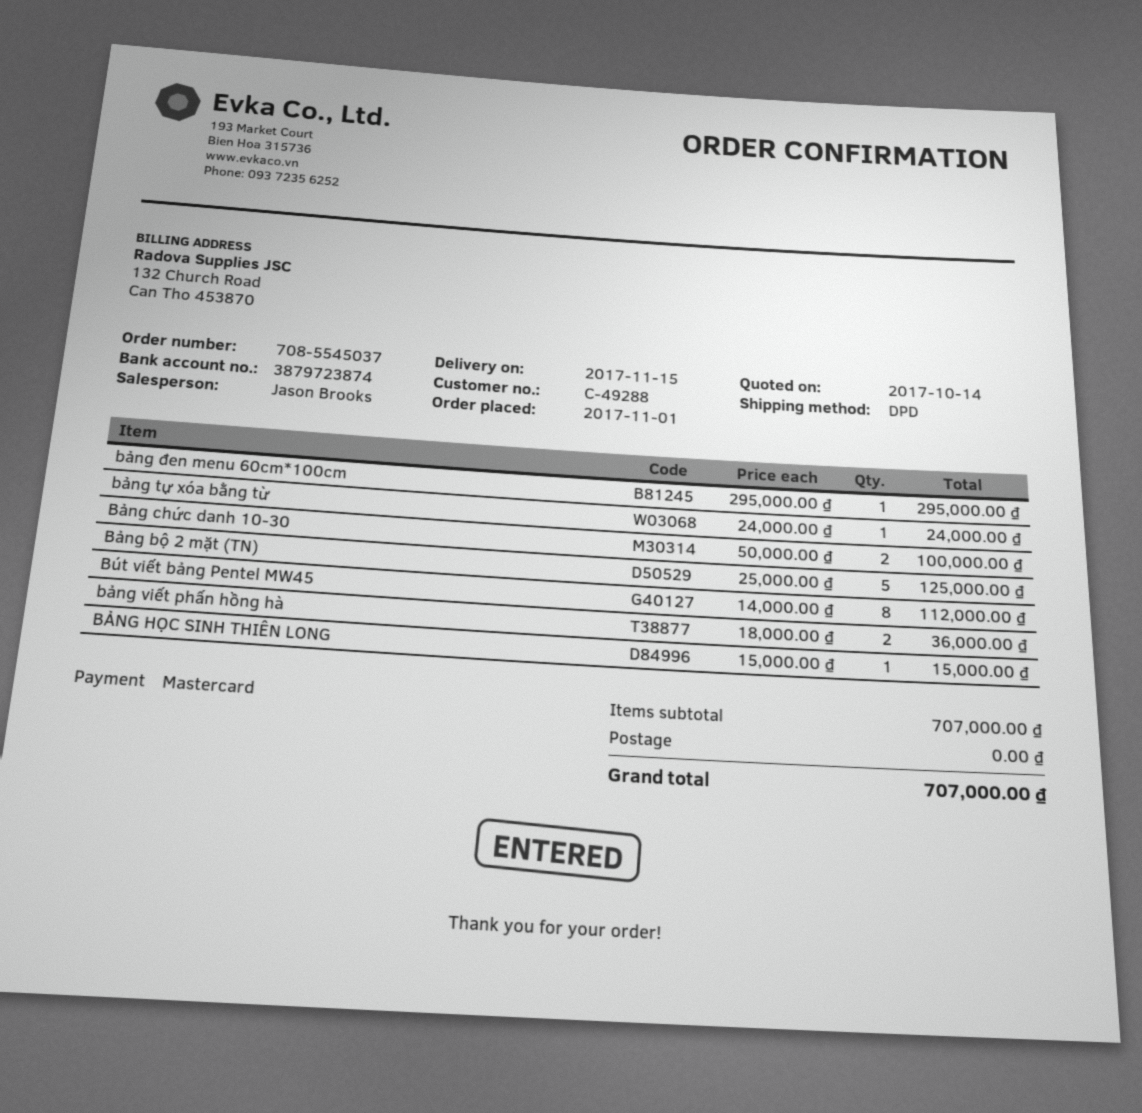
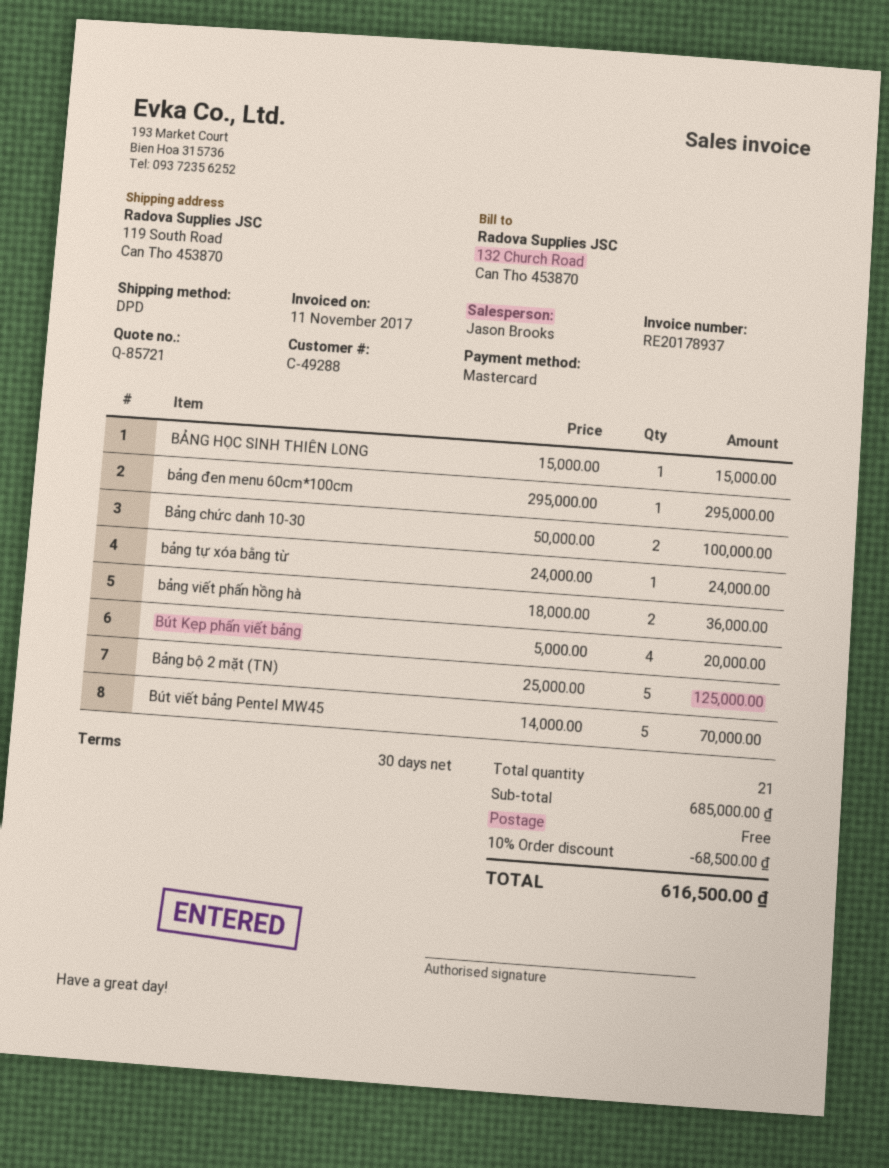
Bút viết bảng Pentel MW45: 8 x 14000.00 = 112000.00 -> 5 x 14000.00 = 70000.00
Bút Kẹp phấn viết bảng: none -> 4 x 5000.00 = 20000.00
subtotal: 707000.00 -> 685000.00
discount: none -> 10% = 68500.00
total: 707000.00 -> 616500.00

